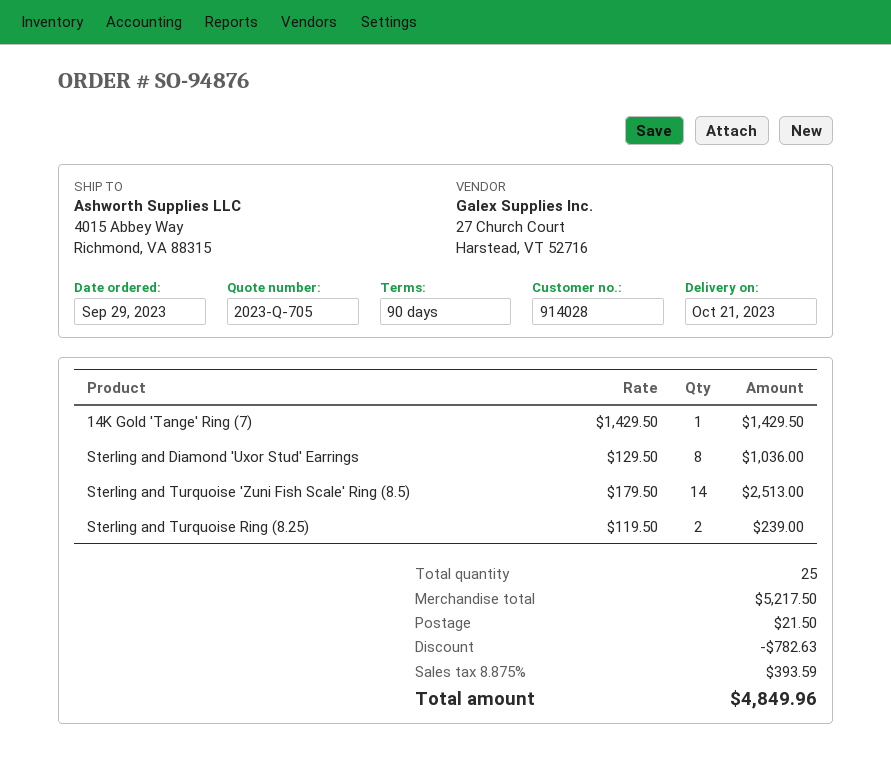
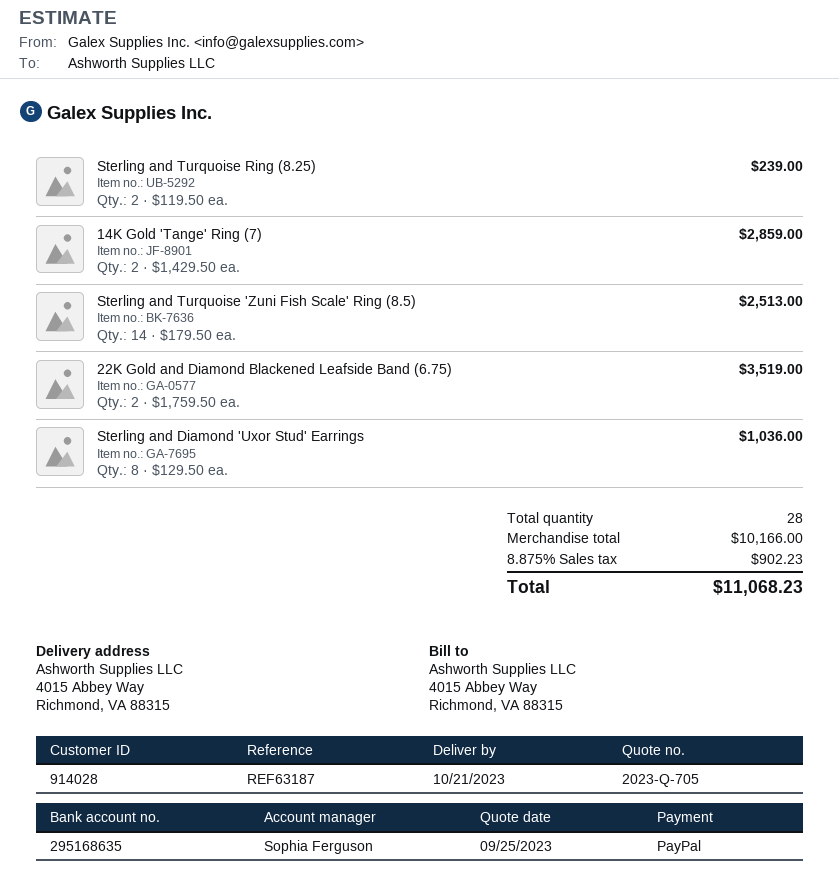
14K Gold 'Tange' Ring (7): 1 x 1429.50 = 1429.50 -> 2 x 1429.50 = 2859.00
22K Gold and Diamond Blackened Leafside Band (6.75): none -> 2 x 1759.50 = 3519.00
total quantity: 25 -> 28
subtotal: 5217.50 -> 10166.00
discount: 782.63 -> none
shipping: 21.50 -> none
tax: 8.875% = 393.59 -> 8.875% = 902.23
total: 4849.96 -> 11068.23

